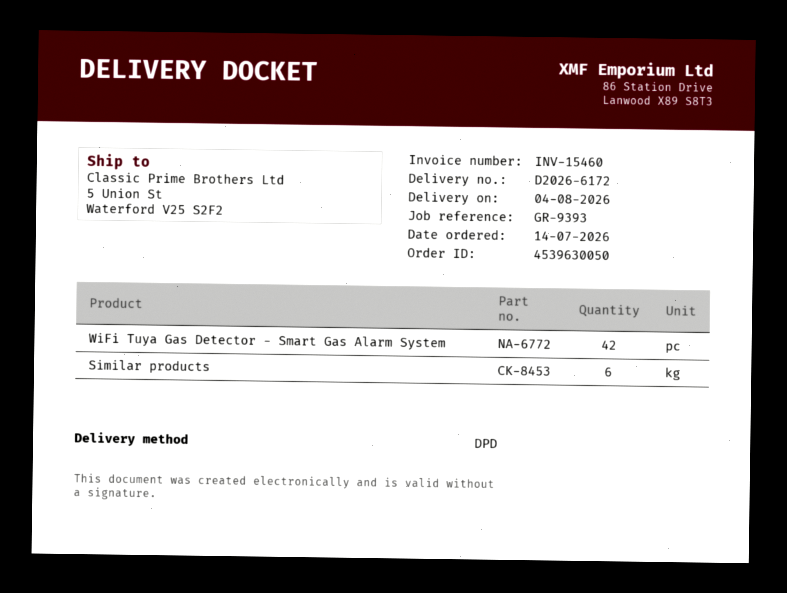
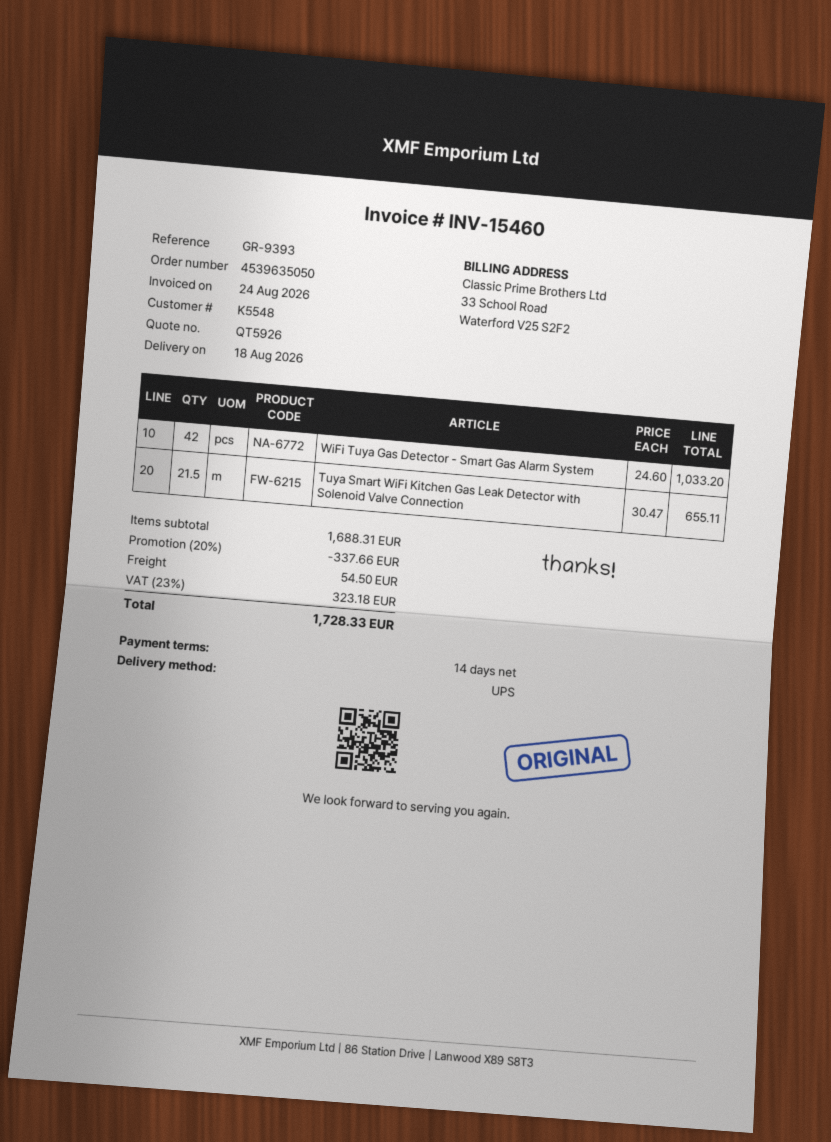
order number: 4539630050 -> 4539635050
delivery date: 2026-08-04 -> 2026-08-18
shipping method: DPD -> UPS
Similar products: 6 -> none
Tuya Smart WiFi Kitchen Gas Leak Detector with Solenoid Valve Connection: none -> 21.5

